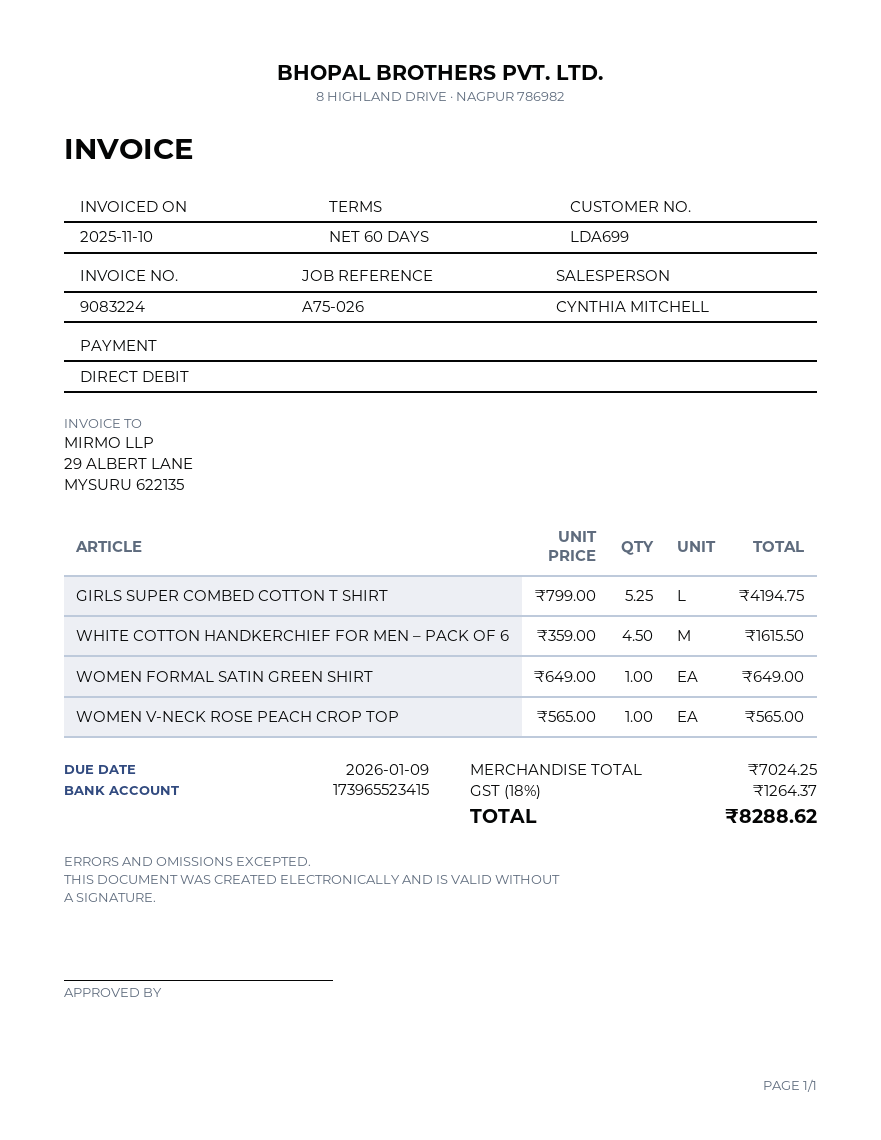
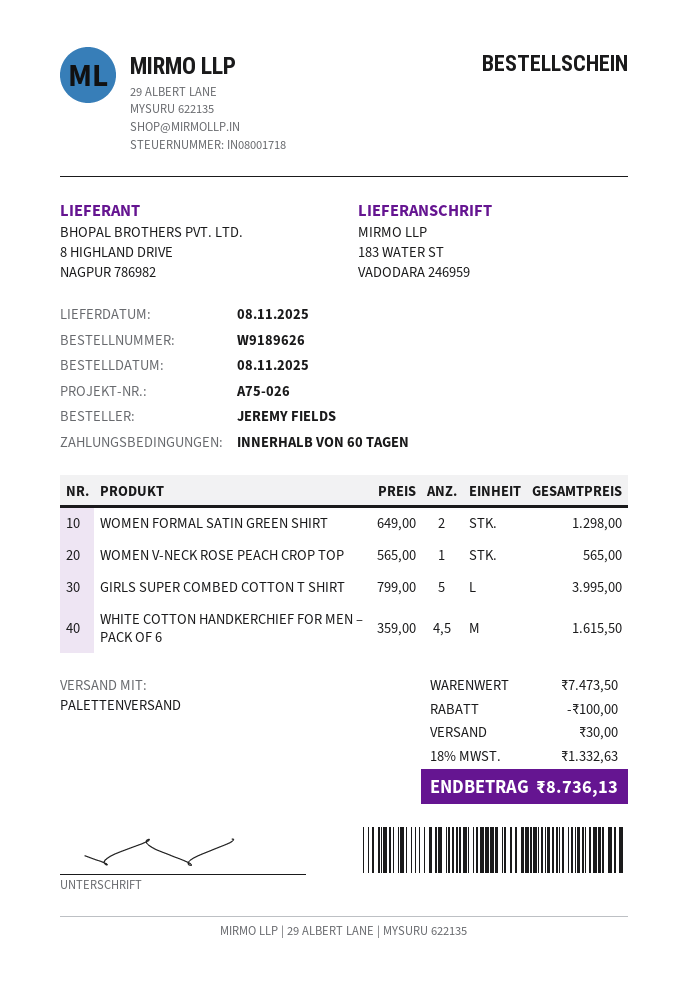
GIRLS SUPER COMBED COTTON T SHIRT: 5.25 x 799.00 = 4194.75 -> 5 x 799.00 = 3995.00
WOMEN FORMAL SATIN GREEN SHIRT: 1 x 649.00 = 649.00 -> 2 x 649.00 = 1298.00
subtotal: 7024.25 -> 7473.50
discount: none -> 100.00
shipping: none -> 30.00
tax: 18% = 1264.37 -> 18% = 1332.63
total: 8288.62 -> 8736.13

